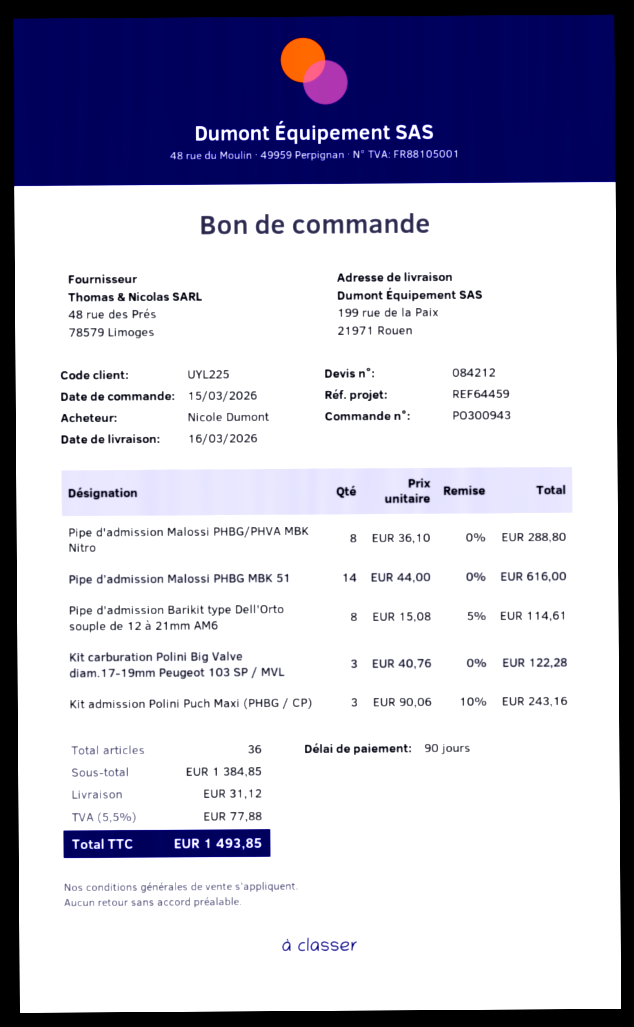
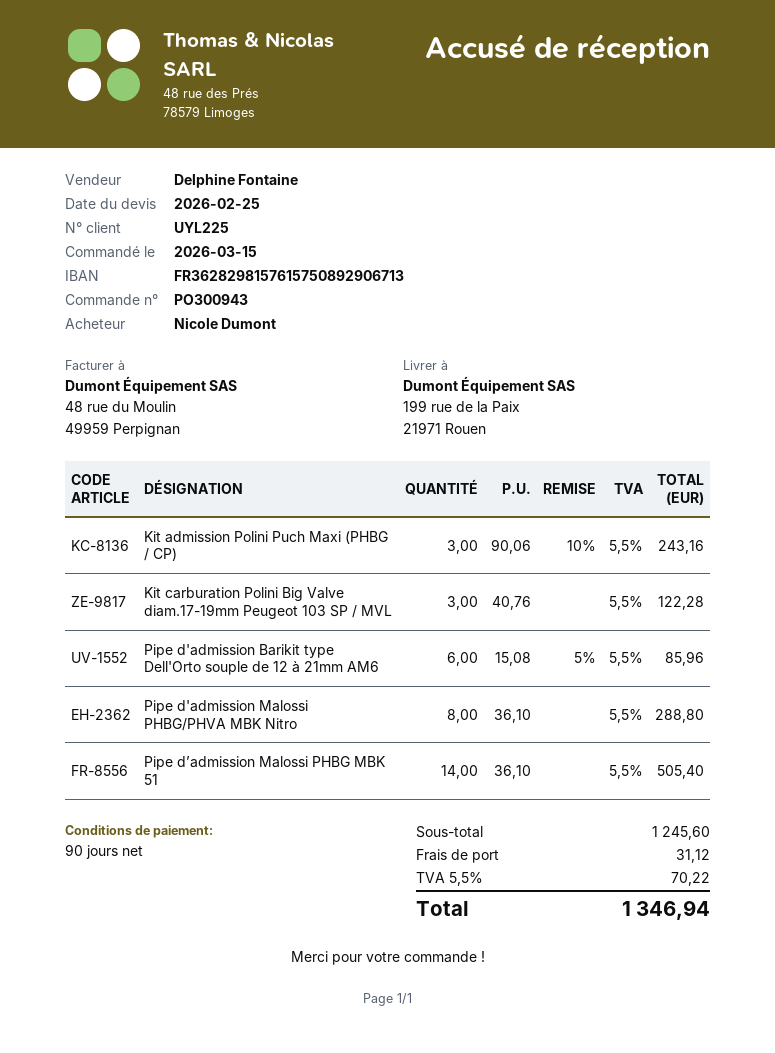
Pipe d’admission Malossi PHBG MBK 51: 14 x 44.00 = 616.00 -> 14 x 36.10 = 505.40
Pipe d'admission Barikit type Dell'Orto souple de 12 à 21mm AM6: 8 x 15.08 - 5% = 114.61 -> 6 x 15.08 - 5% = 85.96
subtotal: 1384.85 -> 1245.60
tax: 5.5% = 77.88 -> 5.5% = 70.22
total: 1493.85 -> 1346.94

